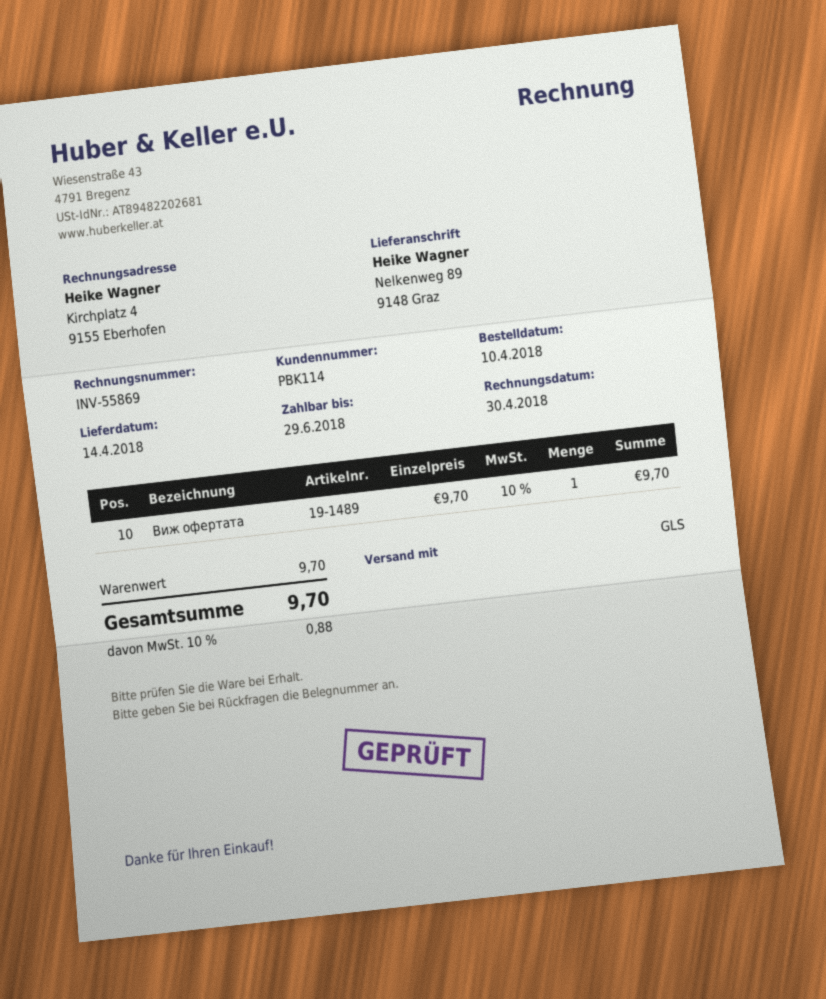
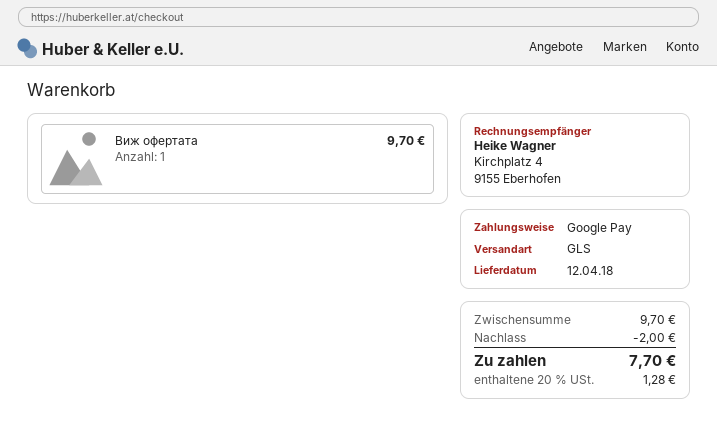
delivery date: 2018-04-14 -> 2018-04-12
discount: none -> 2.00
tax: 10% = 0.88 -> 20% = 1.28
total: 9.70 -> 7.70

